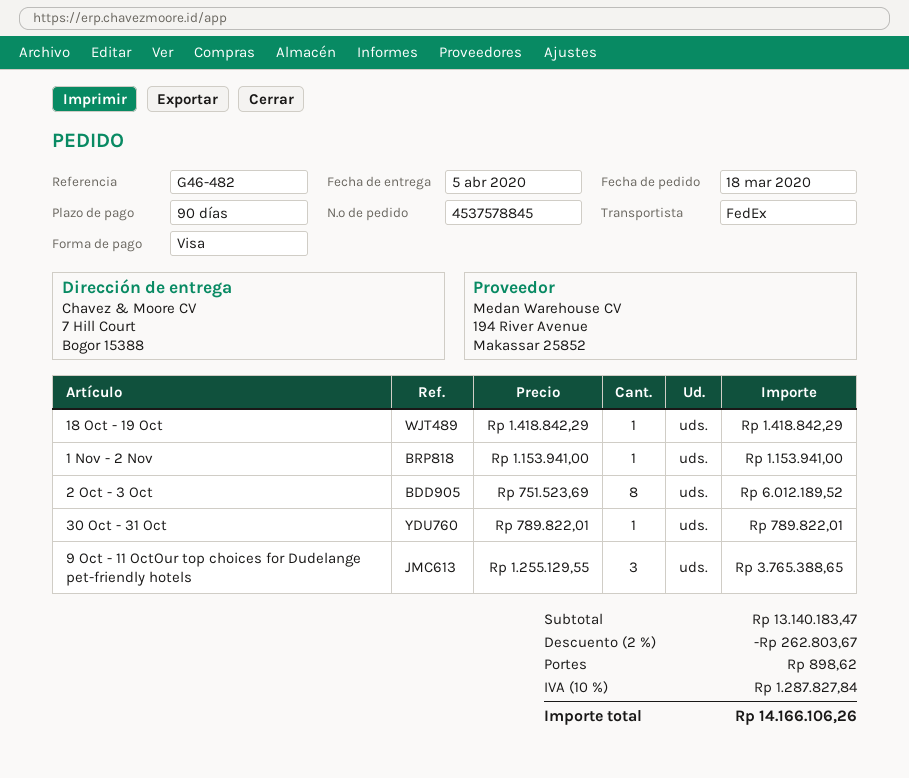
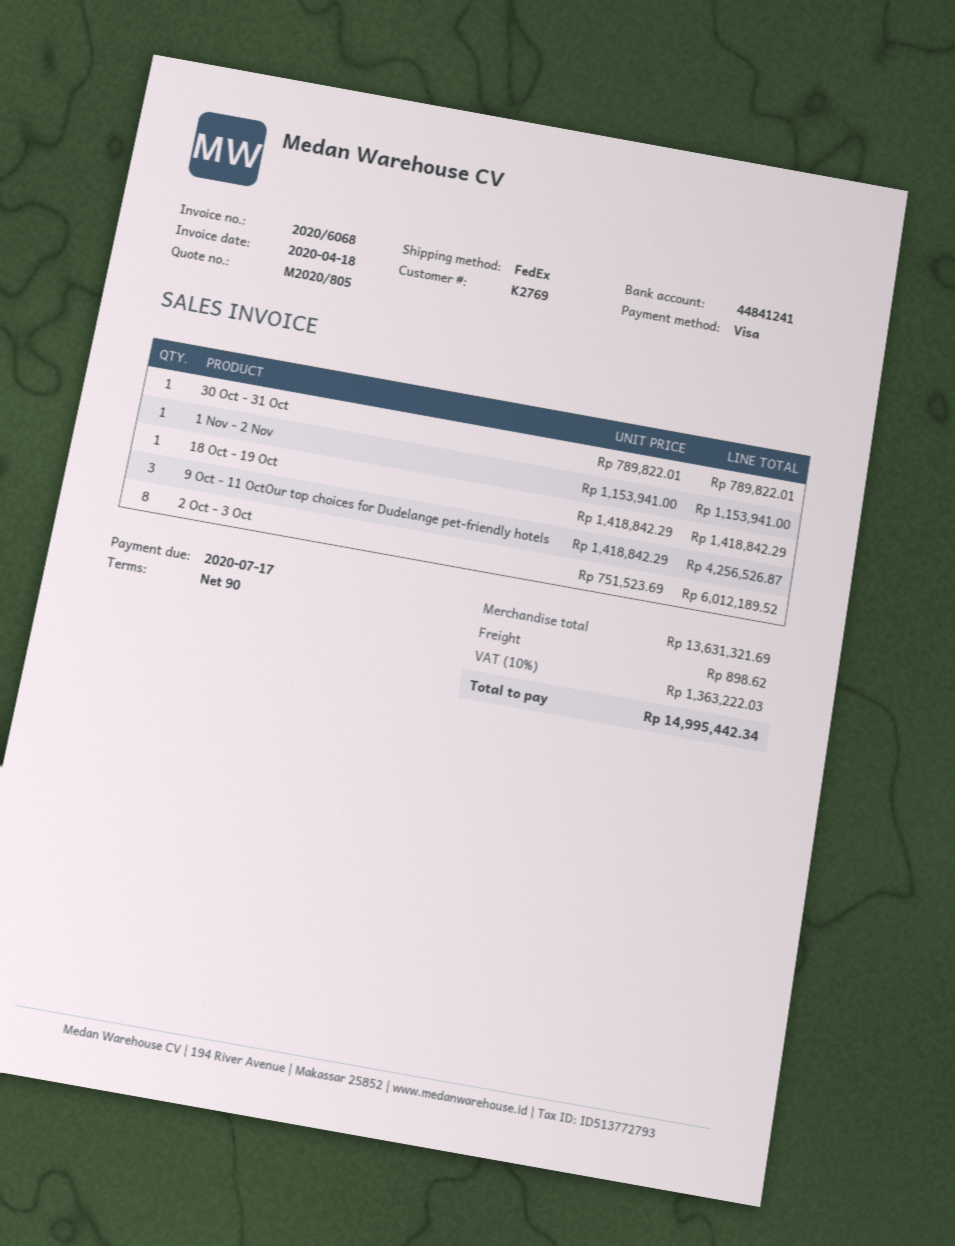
9 Oct - 11 OctOur top choices for Dudelange pet-friendly hotels: 3 x 1255129.55 = 3765388.65 -> 3 x 1418842.29 = 4256526.87
subtotal: 13140183.47 -> 13631321.69
discount: 2% = 262803.67 -> none
tax: 10% = 1287827.84 -> 10% = 1363222.03
total: 14166106.26 -> 14995442.34

